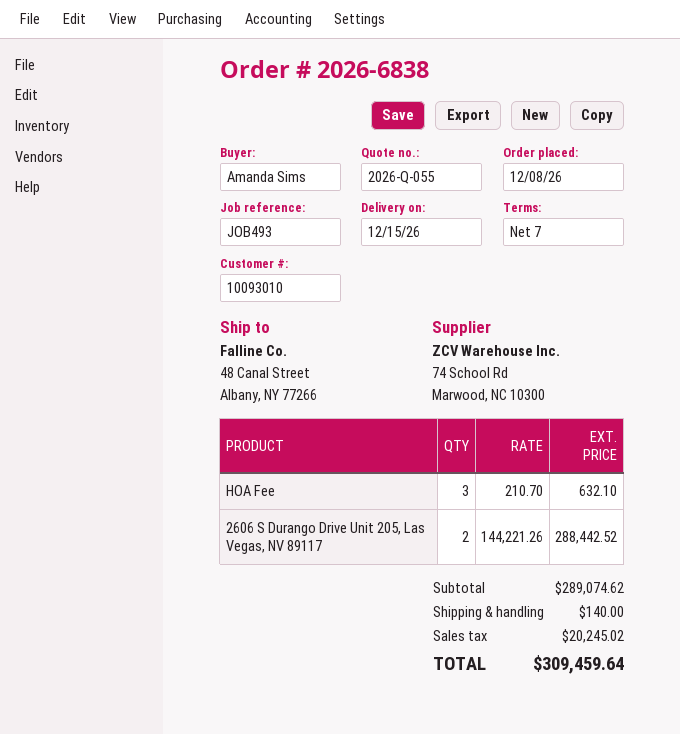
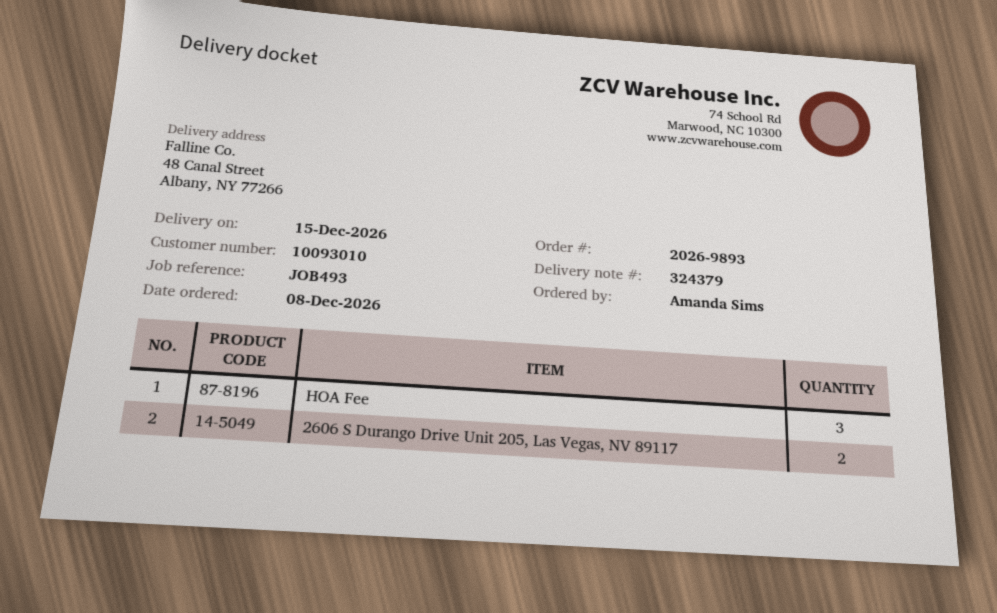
order number: 2026-6838 -> 2026-9893

